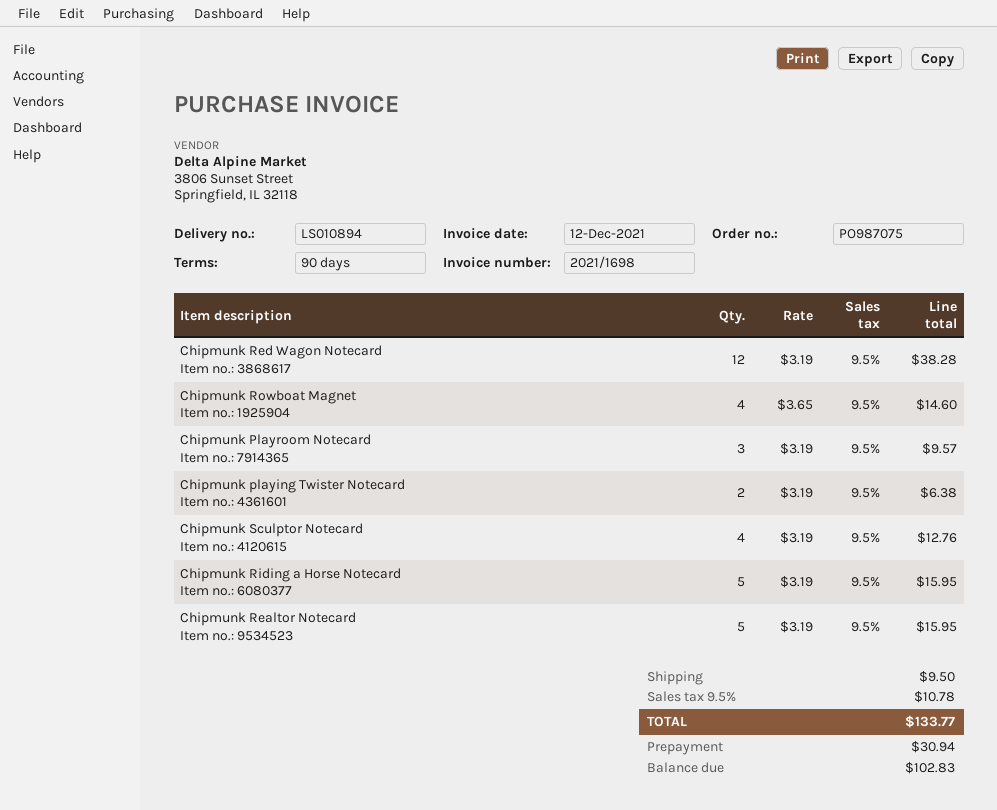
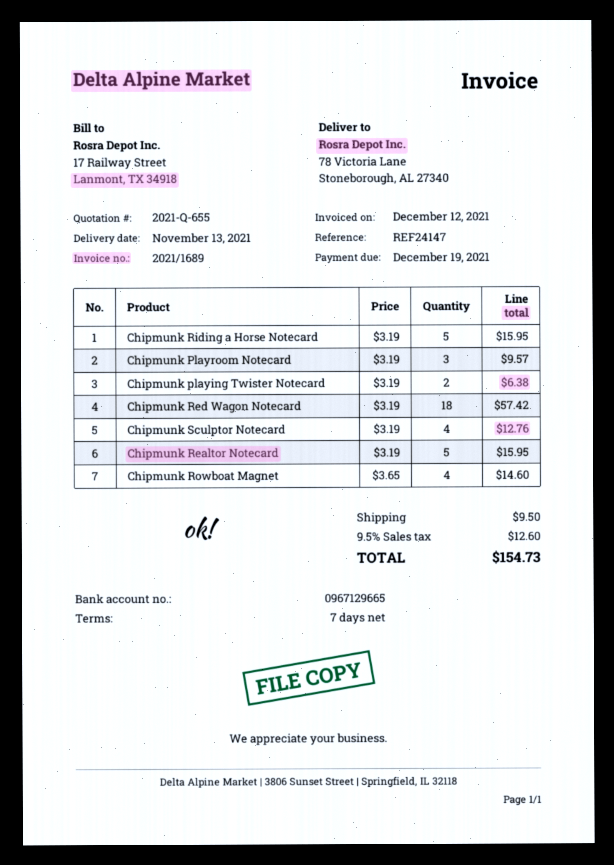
invoice number: 2021/1698 -> 2021/1689
payment terms: 90 days -> 7 days
Chipmunk Red Wagon Notecard: 12 x 3.19 = 38.28 -> 18 x 3.19 = 57.42
tax: 9.5% = 10.78 -> 9.5% = 12.60
total: 133.77 -> 154.73

